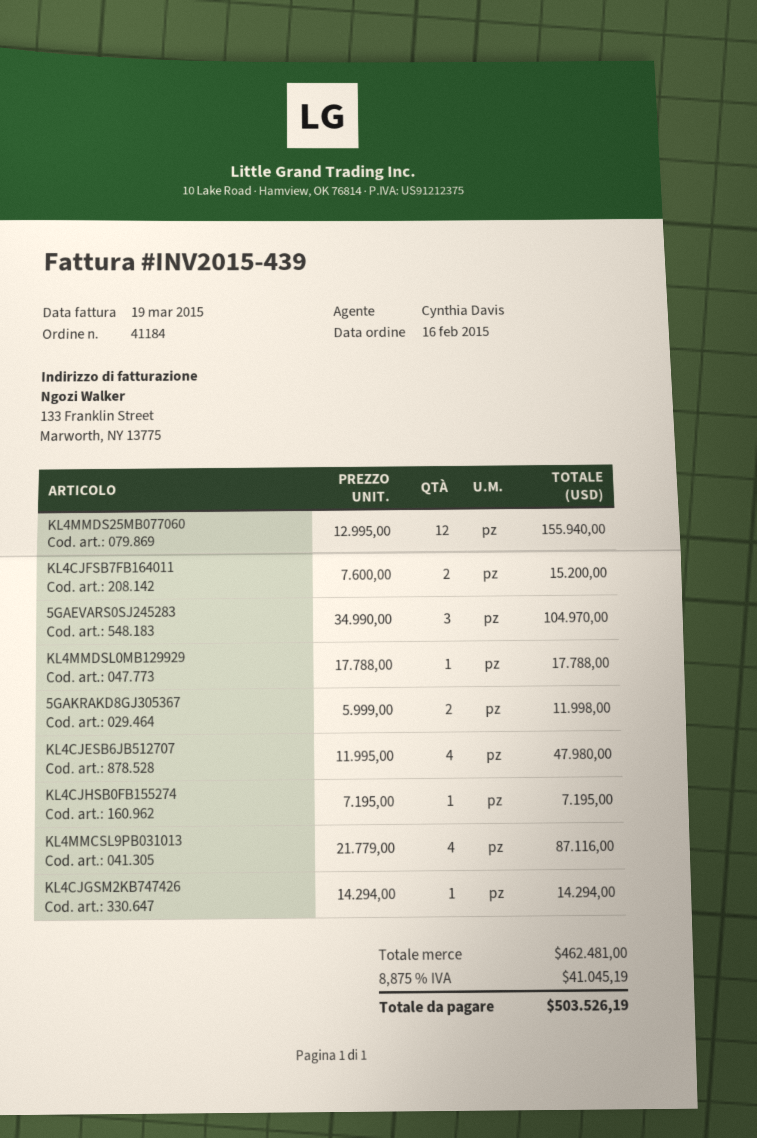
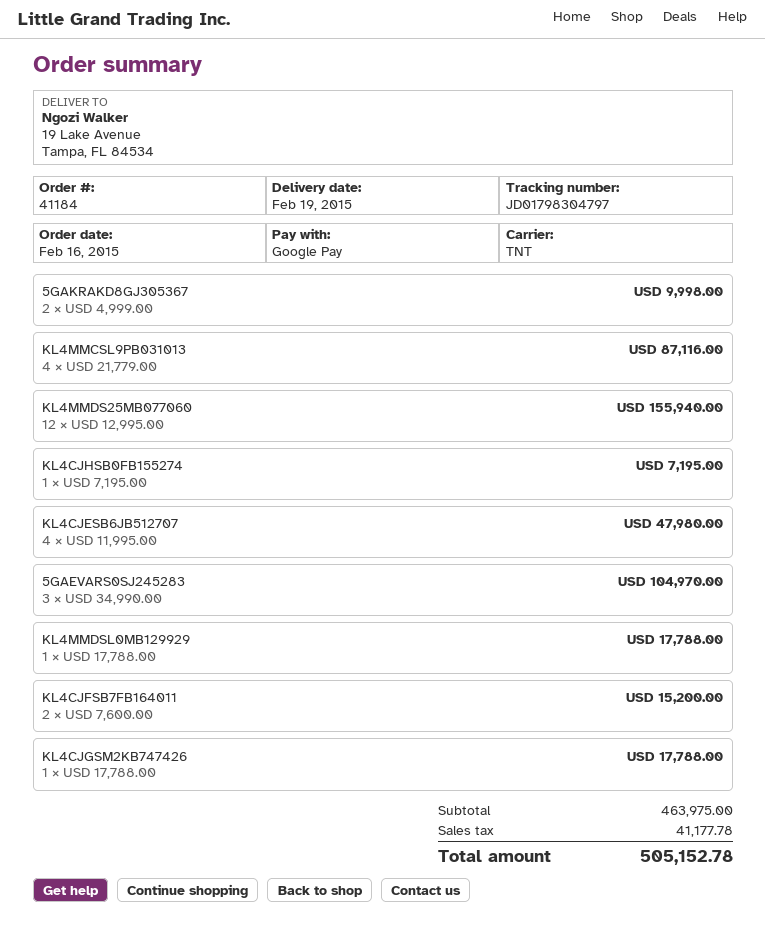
5GAKRAKD8GJ305367: 2 x 5999.00 = 11998.00 -> 2 x 4999.00 = 9998.00
KL4CJGSM2KB747426: 1 x 14294.00 = 14294.00 -> 1 x 17788.00 = 17788.00
subtotal: 462481.00 -> 463975.00
tax: 41045.19 -> 41177.78
total: 503526.19 -> 505152.78

